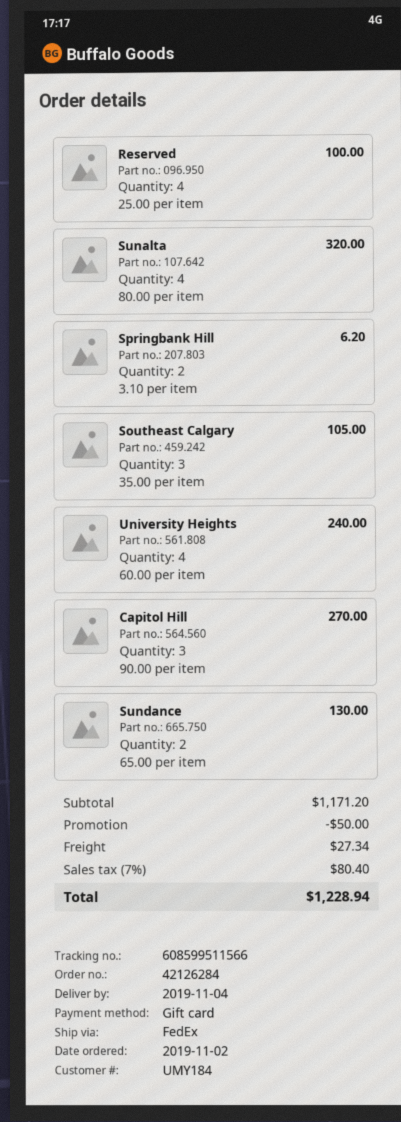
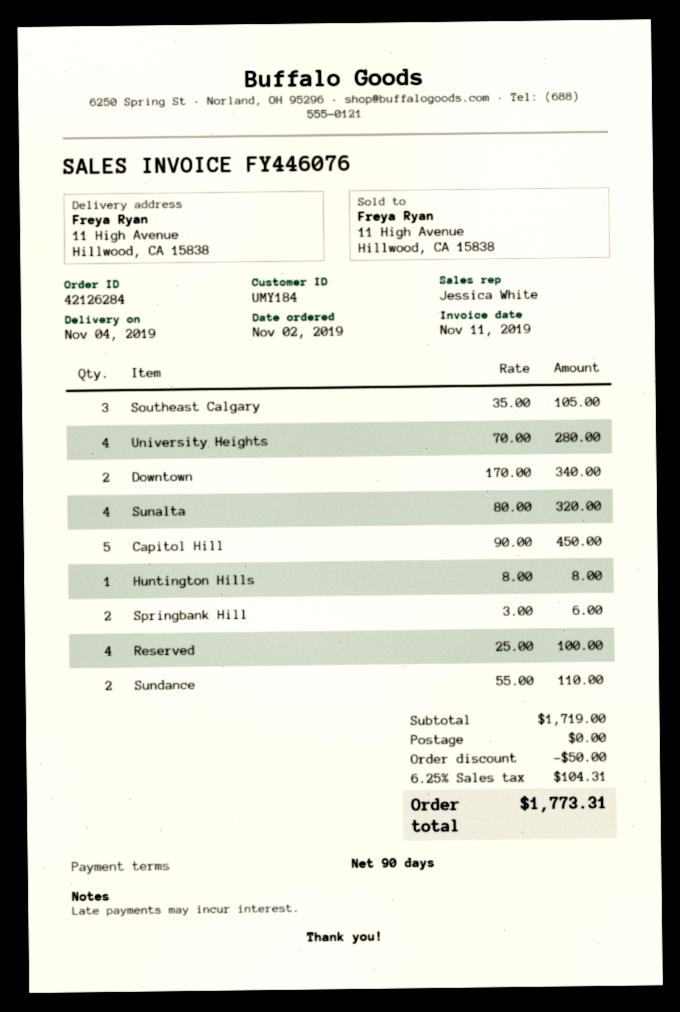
Springbank Hill: 2 x 3.10 = 6.20 -> 2 x 3.00 = 6.00
University Heights: 4 x 60.00 = 240.00 -> 4 x 70.00 = 280.00
Capitol Hill: 3 x 90.00 = 270.00 -> 5 x 90.00 = 450.00
Sundance: 2 x 65.00 = 130.00 -> 2 x 55.00 = 110.00
Downtown: none -> 2 x 170.00 = 340.00
Huntington Hills: none -> 1 x 8.00 = 8.00
subtotal: 1171.20 -> 1719.00
shipping: 27.34 -> 0.00
tax: 7% = 80.40 -> 6.25% = 104.31
total: 1228.94 -> 1773.31

